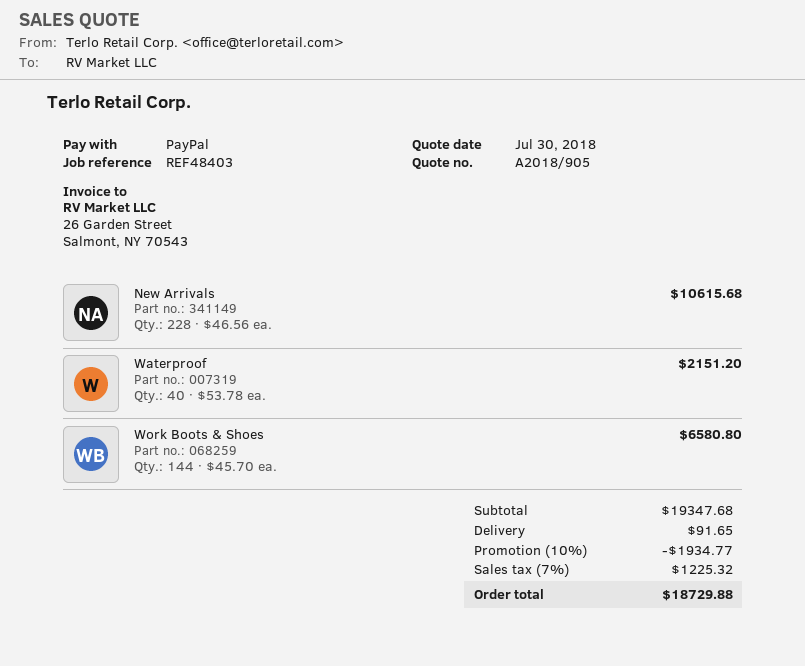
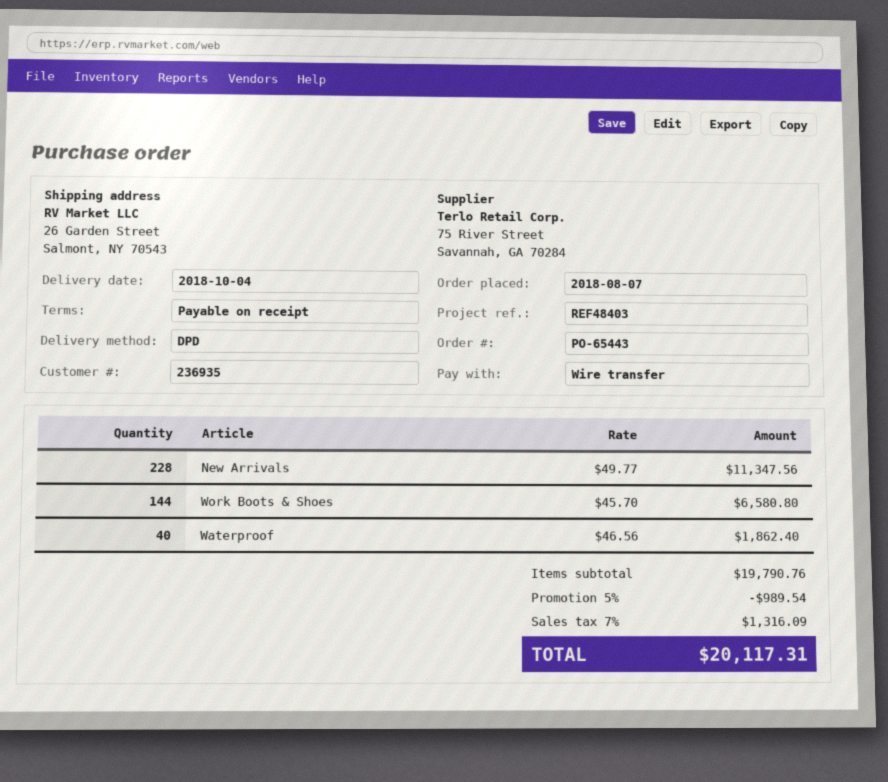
payment method: PayPal -> bank transfer
New Arrivals: 228 x 46.56 = 10615.68 -> 228 x 49.77 = 11347.56
Waterproof: 40 x 53.78 = 2151.20 -> 40 x 46.56 = 1862.40
subtotal: 19347.68 -> 19790.76
discount: 10% = 1934.77 -> 5% = 989.54
shipping: 91.65 -> none
tax: 7% = 1225.32 -> 7% = 1316.09
total: 18729.88 -> 20117.31

